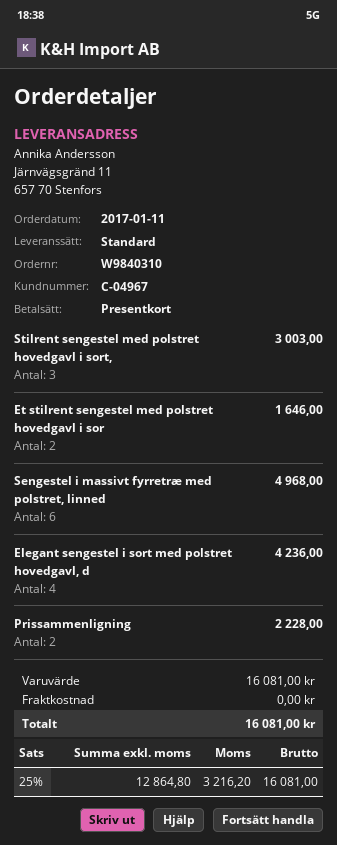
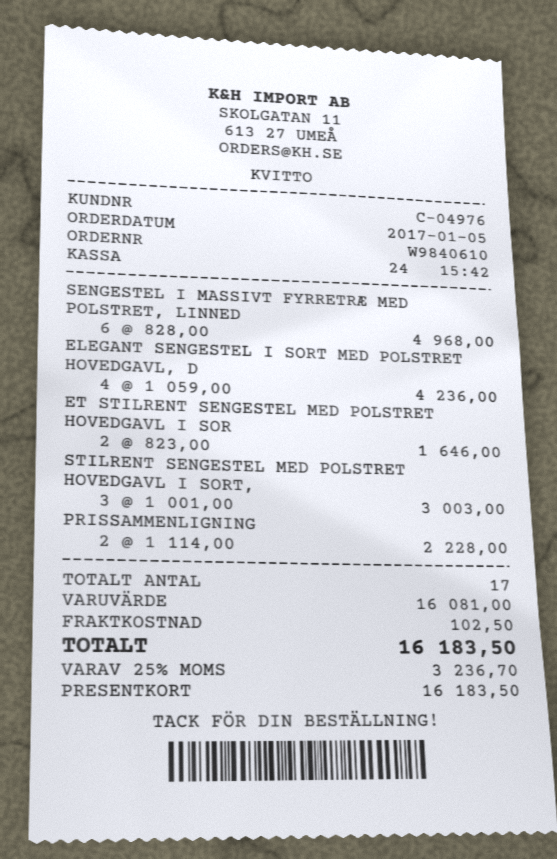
order number: W9840310 -> W9840610
order date: 2017-01-11 -> 2017-01-05
customer number: C-04967 -> C-04976
shipping: 0.00 -> 102.50
tax: 25% = 3216.20 -> 25% = 3236.70
total: 16081.00 -> 16183.50

